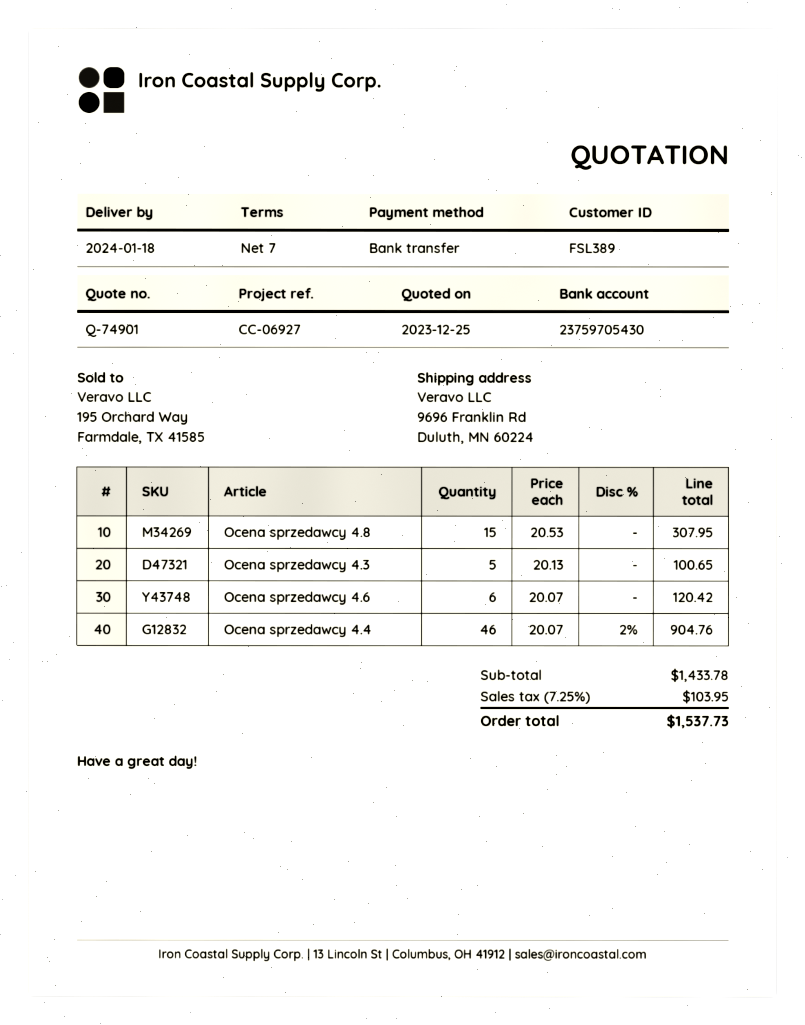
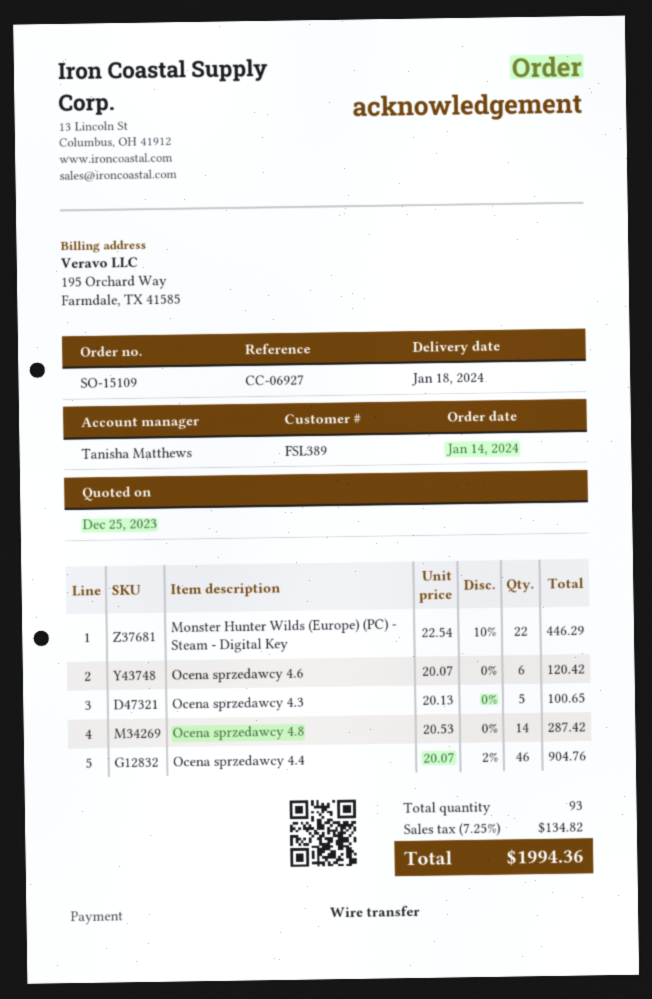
Ocena sprzedawcy 4.8: 15 x 20.53 = 307.95 -> 14 x 20.53 = 287.42
Monster Hunter Wilds (Europe) (PC) - Steam - Digital Key: none -> 22 x 22.54 - 10% = 446.29
tax: 7.25% = 103.95 -> 7.25% = 134.82
total: 1537.73 -> 1994.36

